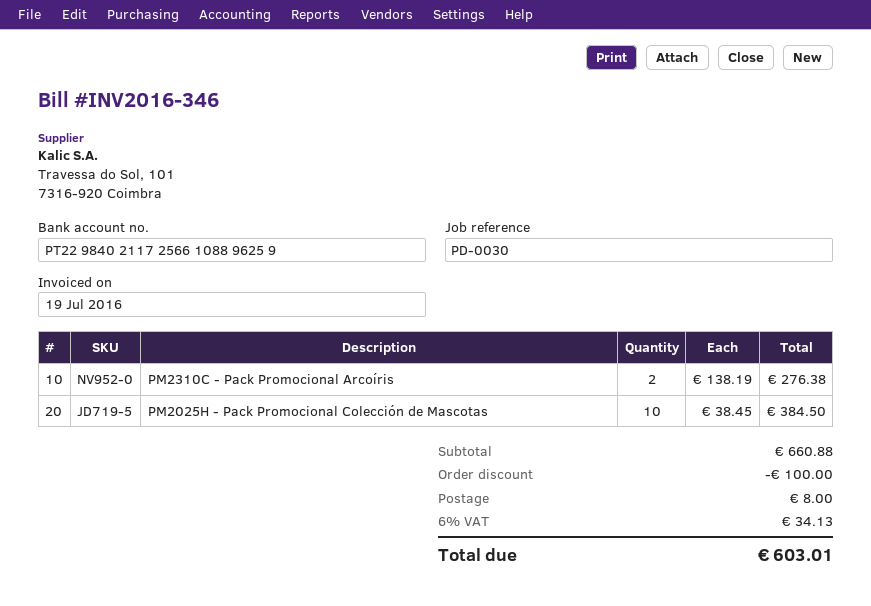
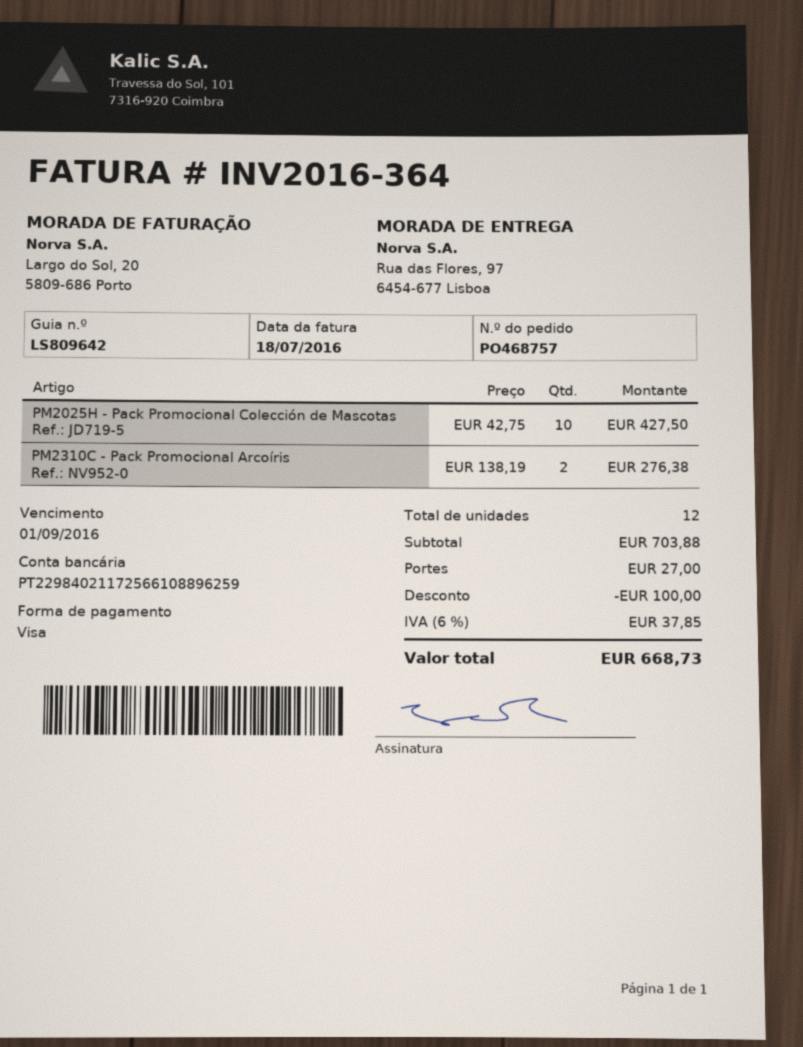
invoice number: INV2016-346 -> INV2016-364
invoice date: 2016-07-19 -> 2016-07-18
PM2025H - Pack Promocional Colección de Mascotas: 10 x 38.45 = 384.50 -> 10 x 42.75 = 427.50
subtotal: 660.88 -> 703.88
shipping: 8.00 -> 27.00
tax: 6% = 34.13 -> 6% = 37.85
total: 603.01 -> 668.73

